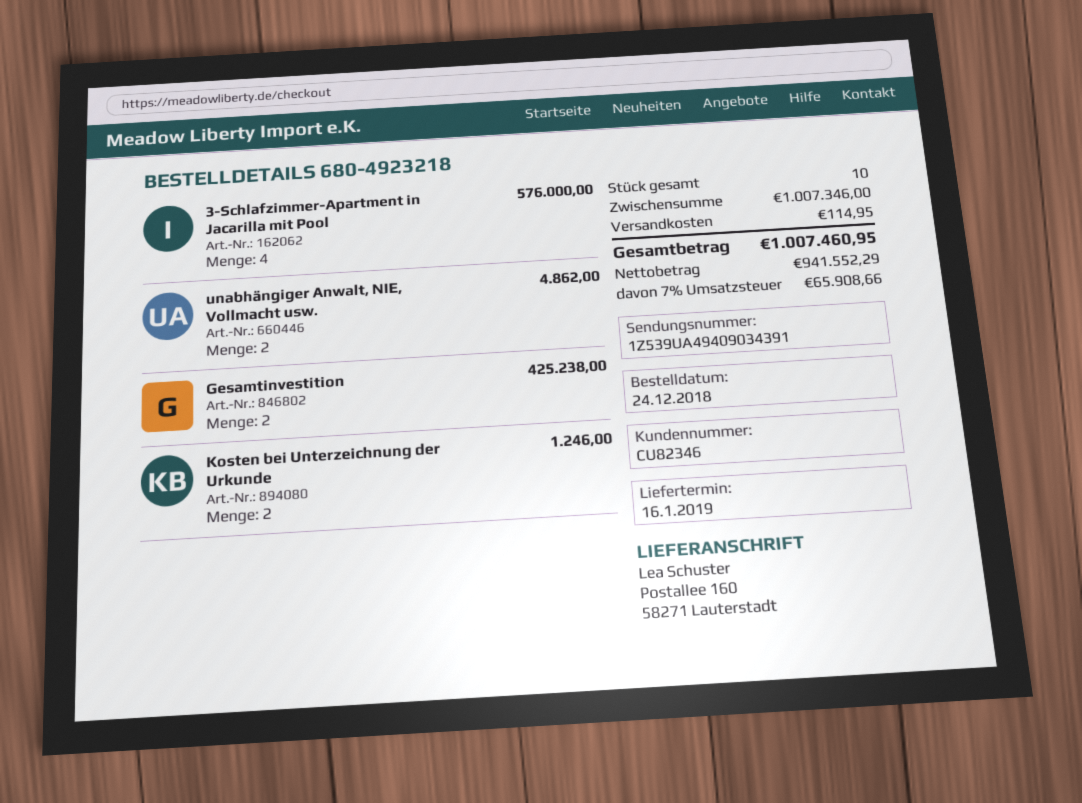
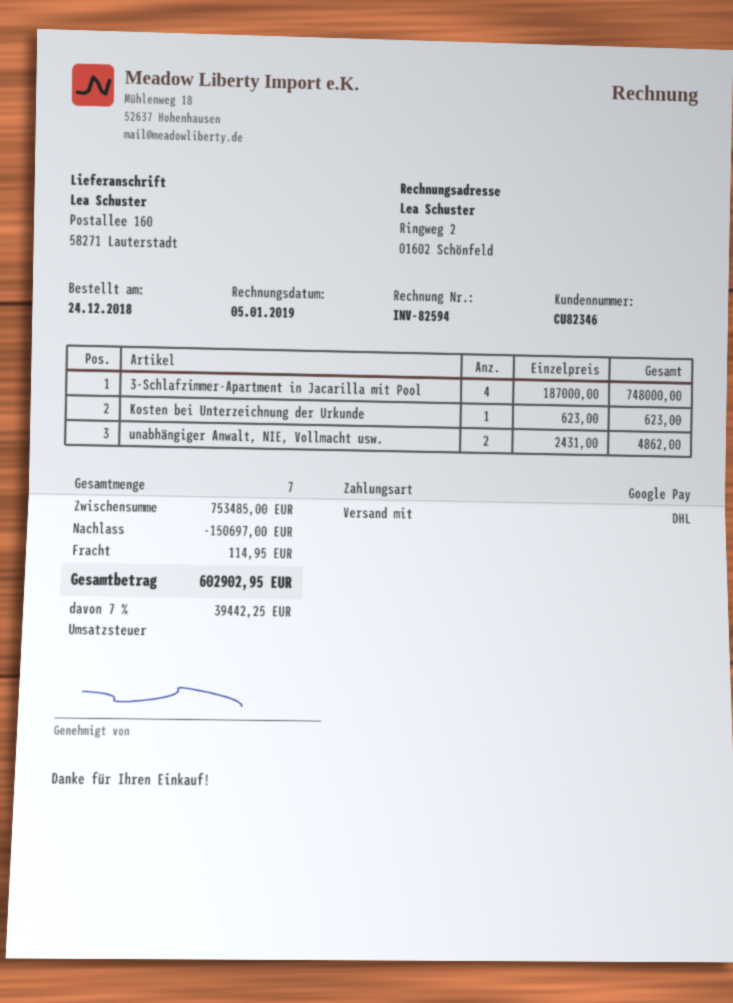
3-Schlafzimmer-Apartment in Jacarilla mit Pool: 4 for 576000.00 -> 4 for 748000.00
Gesamtinvestition: 2 for 425238.00 -> none
Kosten bei Unterzeichnung der Urkunde: 2 for 1246.00 -> 1 for 623.00
total quantity: 10 -> 7
subtotal: 1007346.00 -> 753485.00
discount: none -> 150697.00
tax: 7% = 65908.66 -> 7% = 39442.25
total: 1007460.95 -> 602902.95

